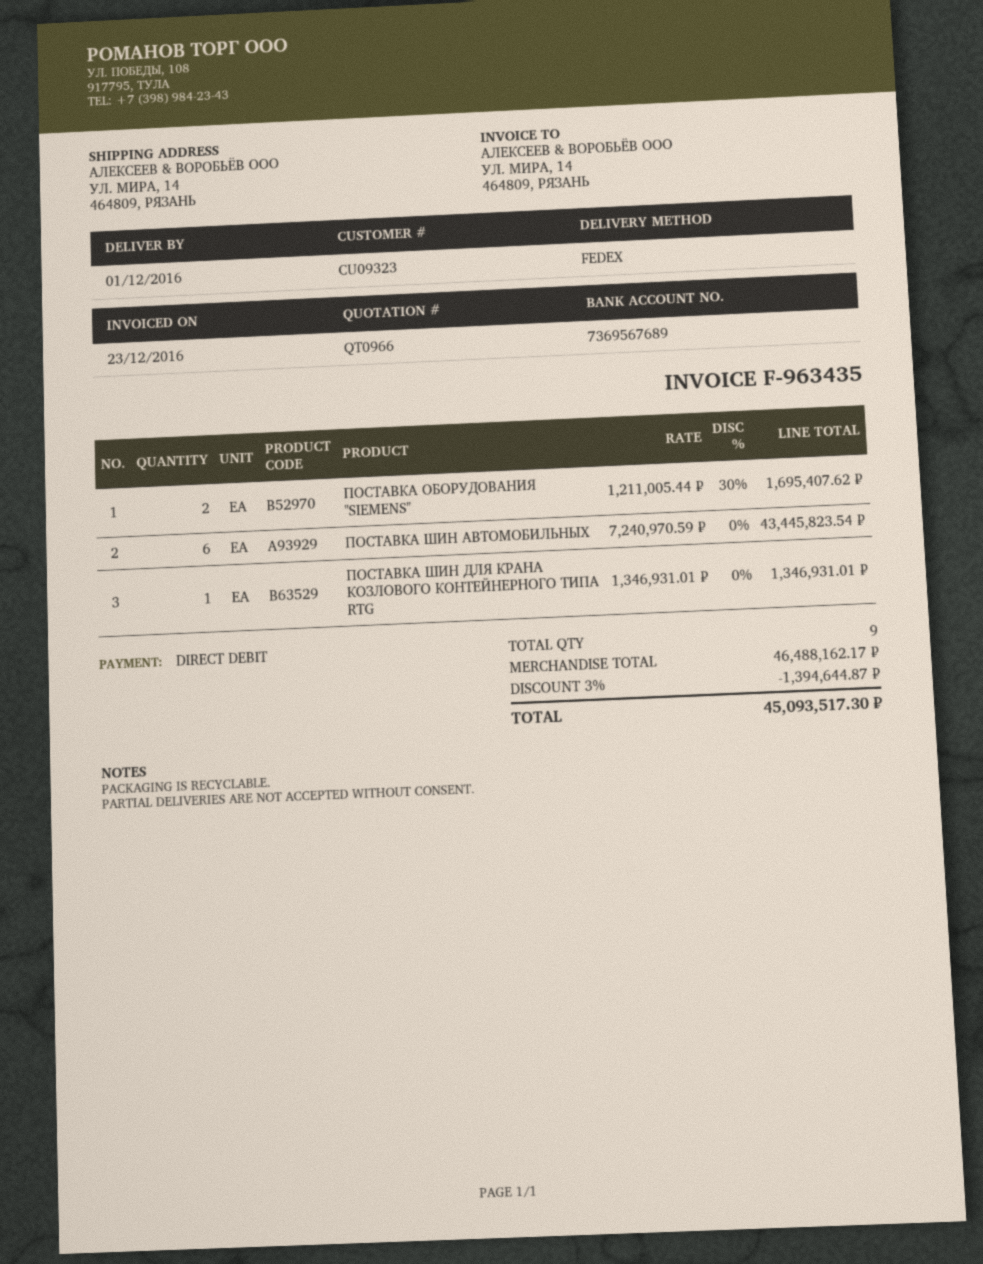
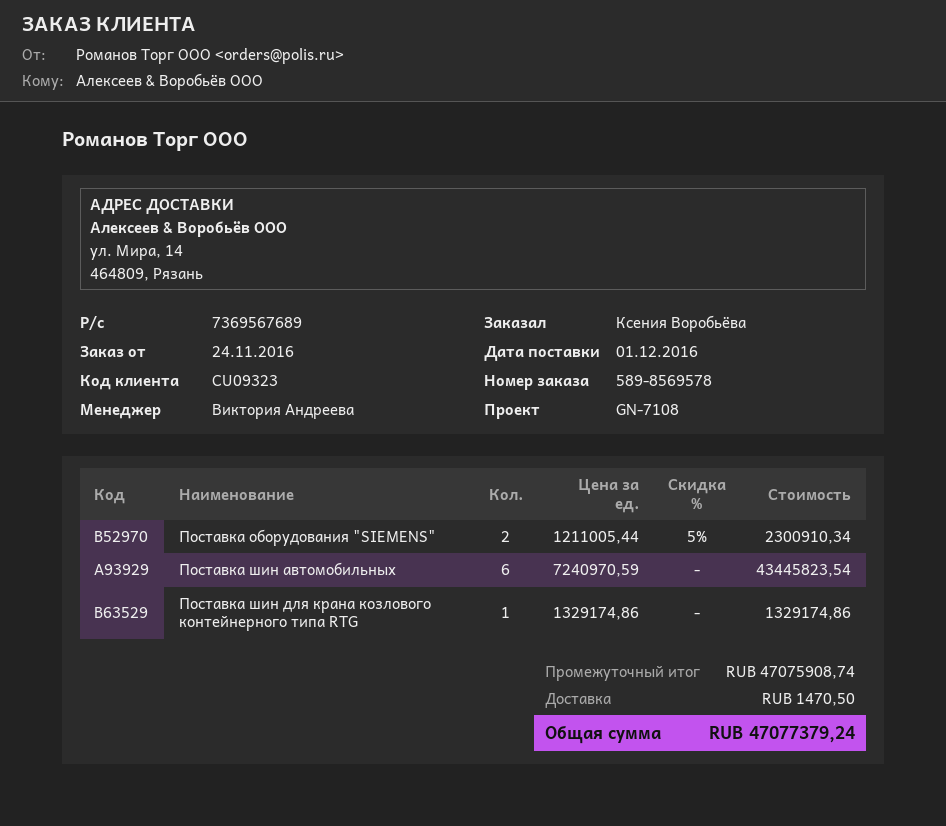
ПОСТАВКА ОБОРУДОВАНИЯ "SIEMENS": 2 x 1211005.44 - 30% = 1695407.62 -> 2 x 1211005.44 - 5% = 2300910.34
ПОСТАВКА ШИН ДЛЯ КРАНА КОЗЛОВОГО КОНТЕЙНЕРНОГО ТИПА RTG: 1 x 1346931.01 = 1346931.01 -> 1 x 1329174.86 = 1329174.86
subtotal: 46488162.17 -> 47075908.74
discount: 3% = 1394644.87 -> none
shipping: none -> 1470.50
total: 45093517.30 -> 47077379.24

